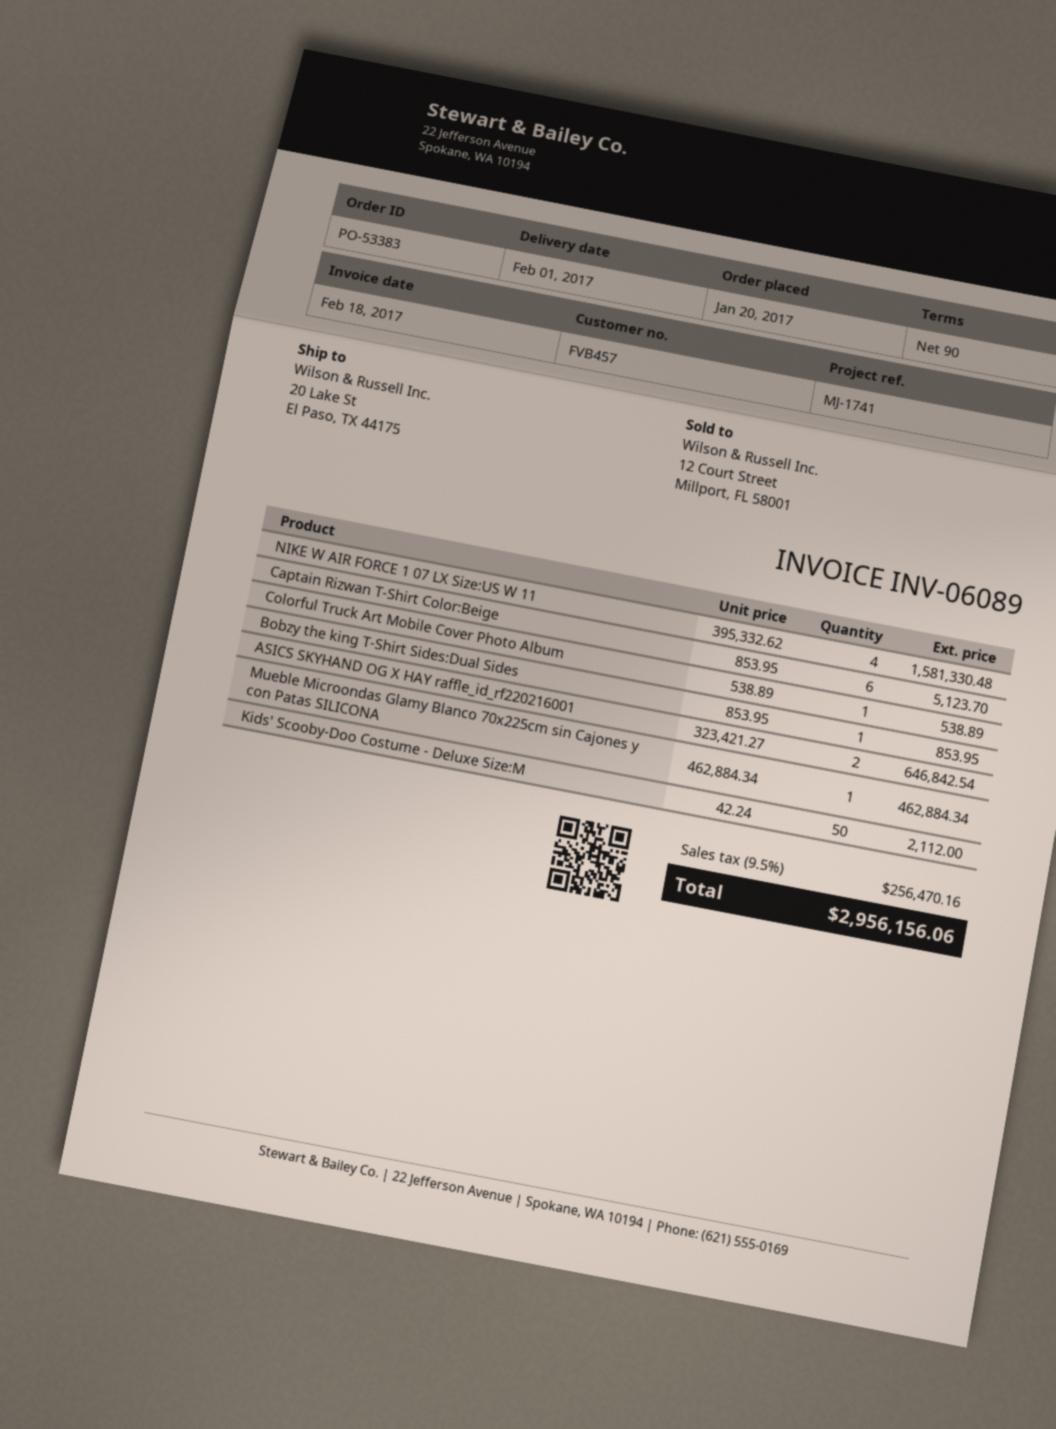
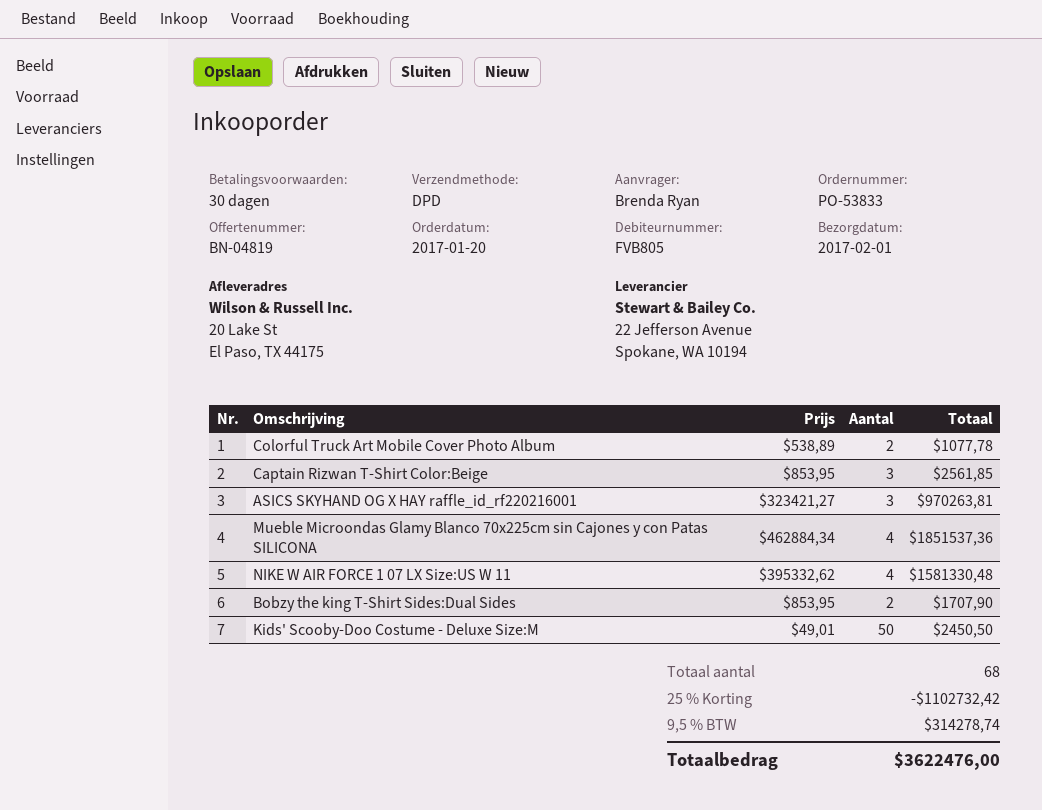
order number: PO-53383 -> PO-53833
payment terms: 90 days -> 30 days
customer number: FVB457 -> FVB805
Captain Rizwan T-Shirt Color:Beige: 6 x 853.95 = 5123.70 -> 3 x 853.95 = 2561.85
Colorful Truck Art Mobile Cover Photo Album: 1 x 538.89 = 538.89 -> 2 x 538.89 = 1077.78
Bobzy the king T-Shirt Sides:Dual Sides: 1 x 853.95 = 853.95 -> 2 x 853.95 = 1707.90
ASICS SKYHAND OG X HAY raffle_id_rf220216001: 2 x 323421.27 = 646842.54 -> 3 x 323421.27 = 970263.81
Mueble Microondas Glamy Blanco 70x225cm sin Cajones y con Patas SILICONA: 1 x 462884.34 = 462884.34 -> 4 x 462884.34 = 1851537.36
Kids' Scooby-Doo Costume - Deluxe Size:M: 50 x 42.24 = 2112.00 -> 50 x 49.01 = 2450.50
discount: none -> 25% = 1102732.42
tax: 9.5% = 256470.16 -> 9.5% = 314278.74
total: 2956156.06 -> 3622476.00

